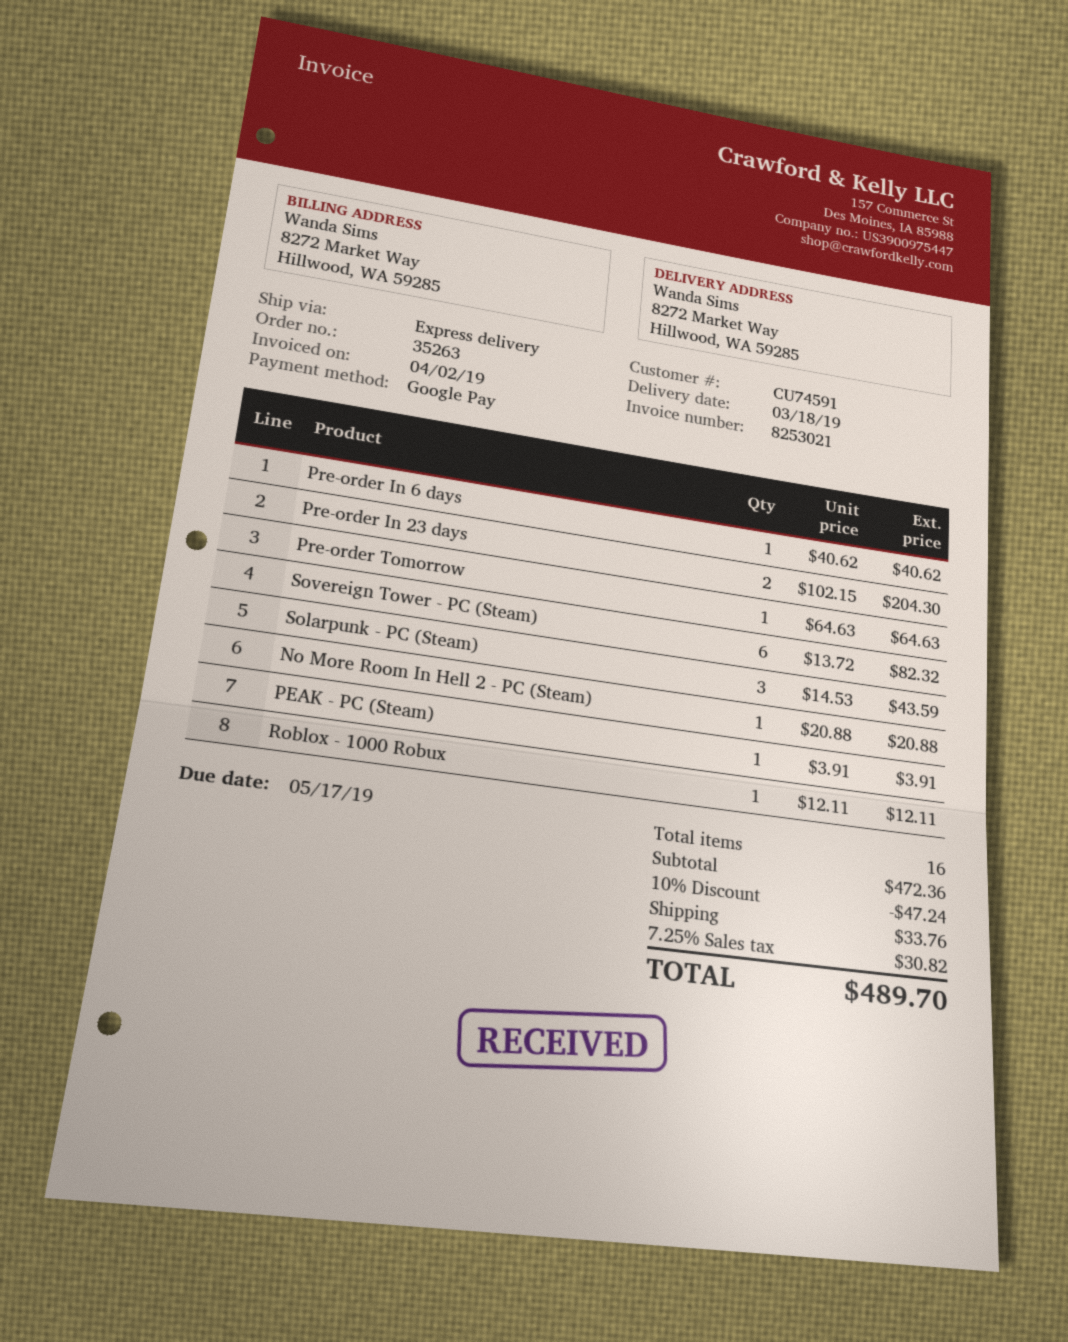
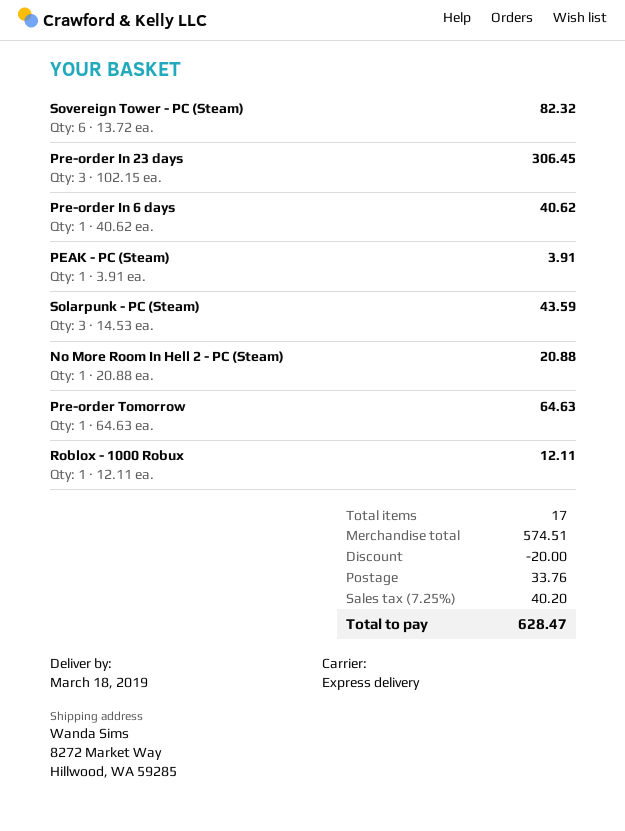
Pre-order In 23 days: 2 x 102.15 = 204.30 -> 3 x 102.15 = 306.45
total quantity: 16 -> 17
subtotal: 472.36 -> 574.51
discount: 47.24 -> 20.00
tax: 7.25% = 30.82 -> 7.25% = 40.20
total: 489.70 -> 628.47

